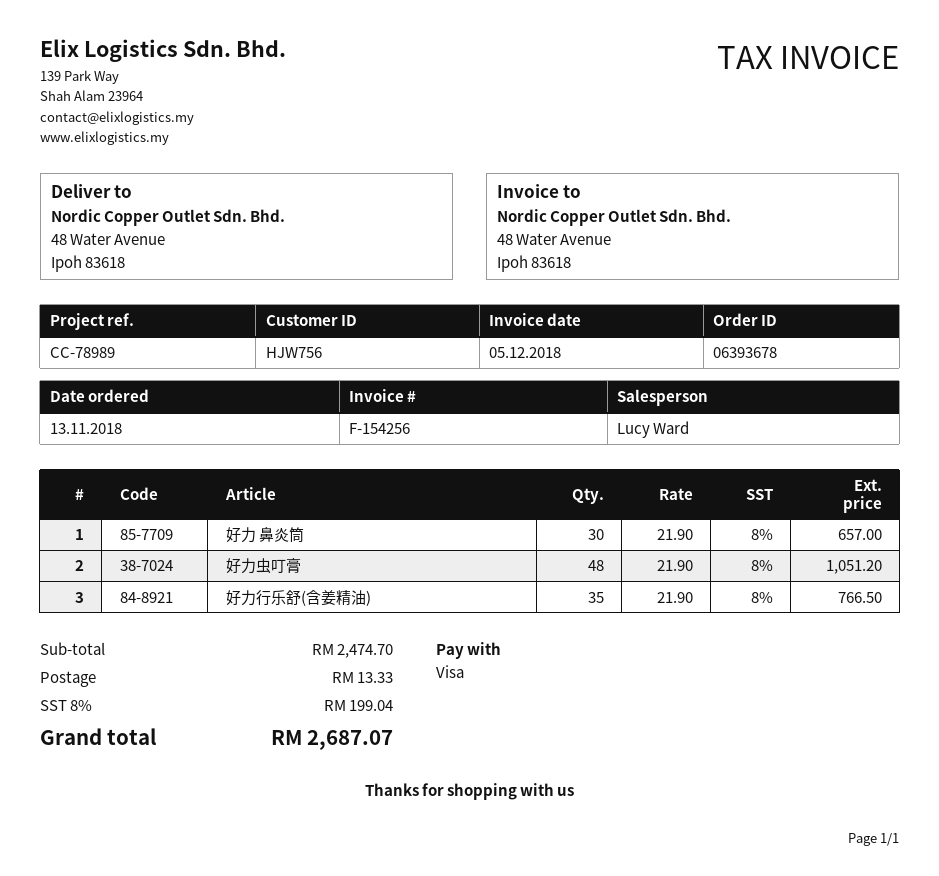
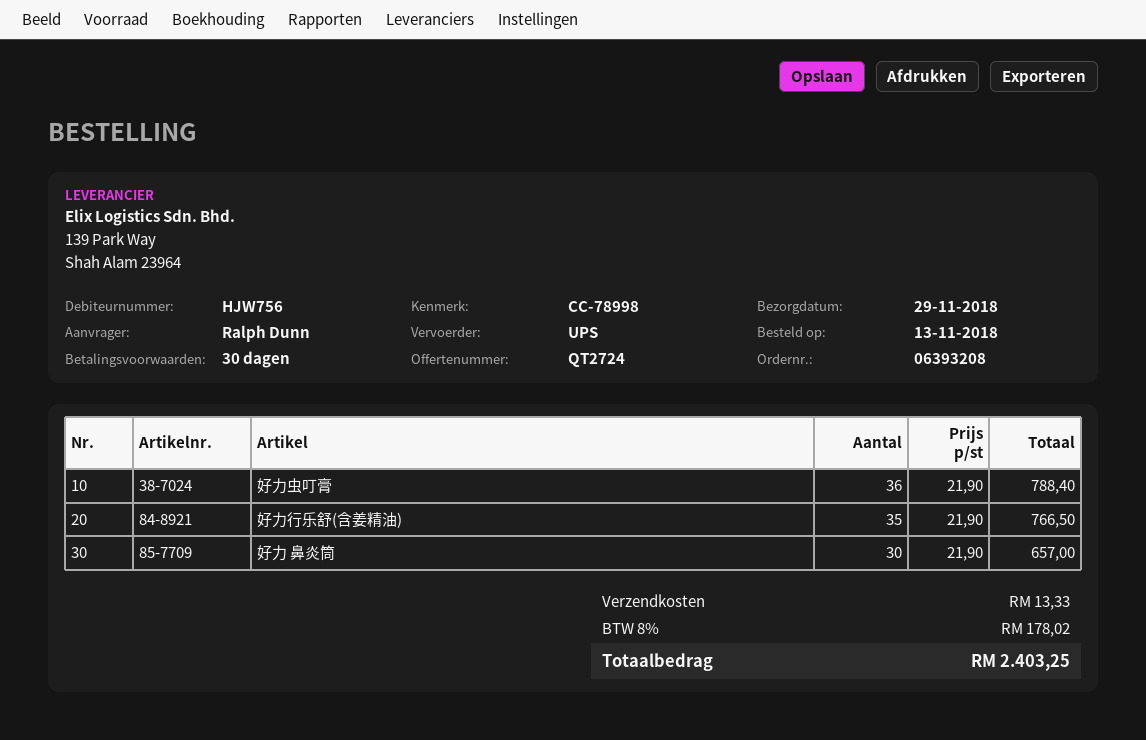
order number: 06393678 -> 06393208
reference: CC-78989 -> CC-78998
好力虫叮膏: 48 x 21.90 = 1051.20 -> 36 x 21.90 = 788.40
tax: 8% = 199.04 -> 8% = 178.02
total: 2687.07 -> 2403.25

